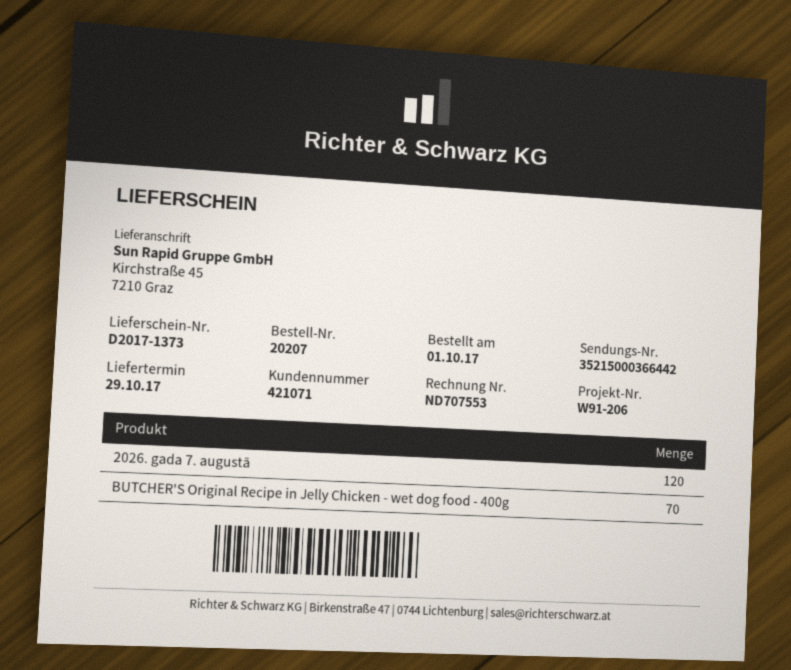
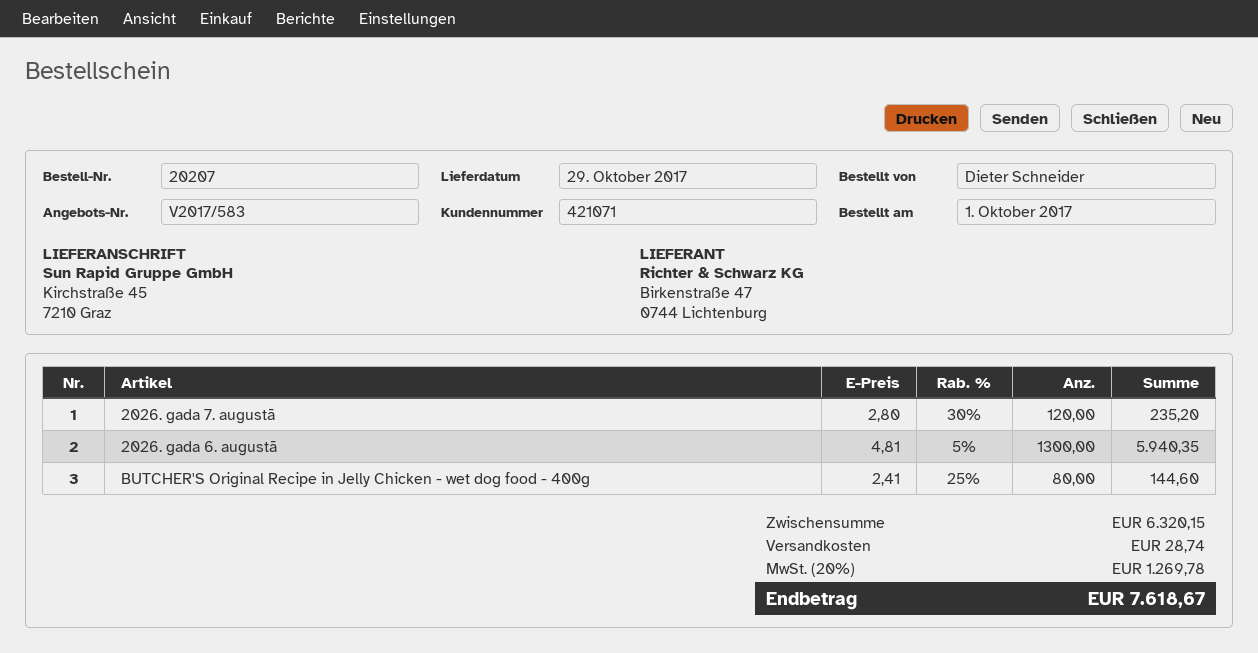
BUTCHER'S Original Recipe in Jelly Chicken - wet dog food - 400g: 70 -> 80
2026. gada 6. augustā: none -> 1300

